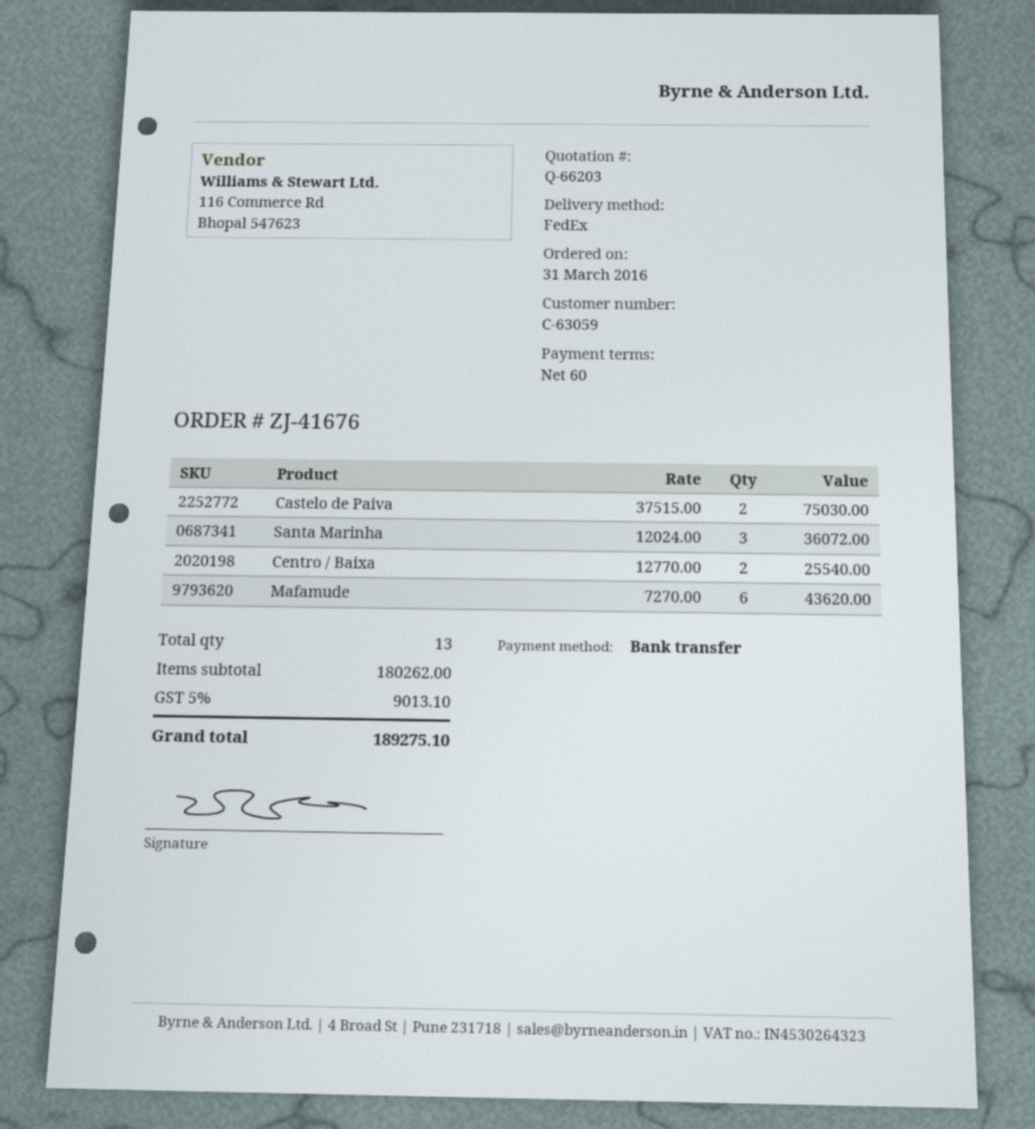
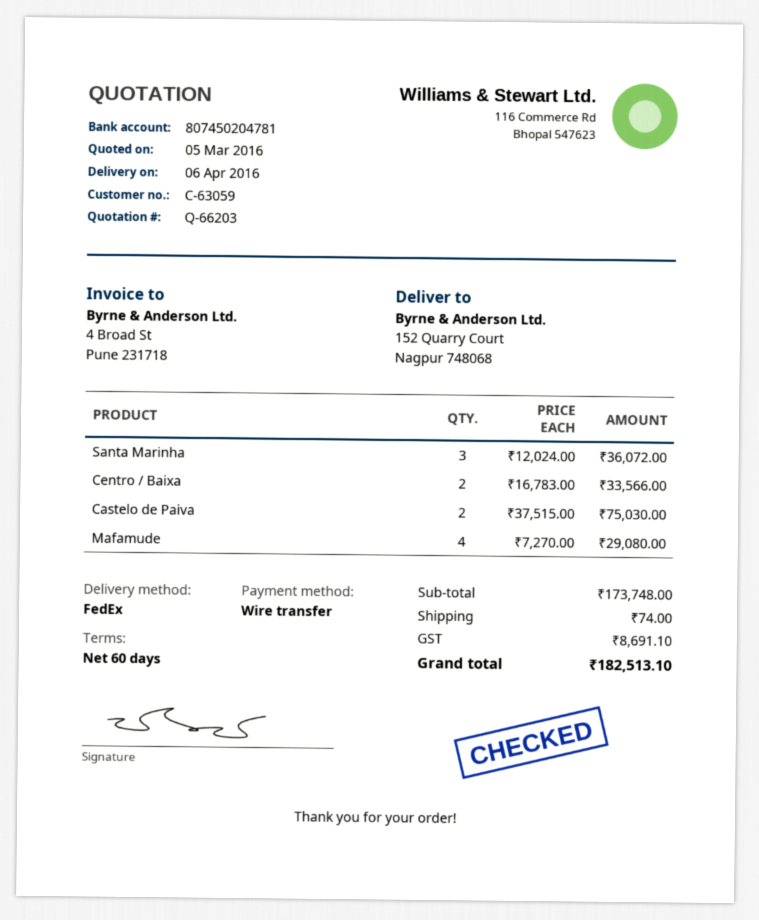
Centro / Baixa: 2 x 12770.00 = 25540.00 -> 2 x 16783.00 = 33566.00
Mafamude: 6 x 7270.00 = 43620.00 -> 4 x 7270.00 = 29080.00
subtotal: 180262.00 -> 173748.00
shipping: none -> 74.00
tax: 9013.10 -> 8691.10
total: 189275.10 -> 182513.10

